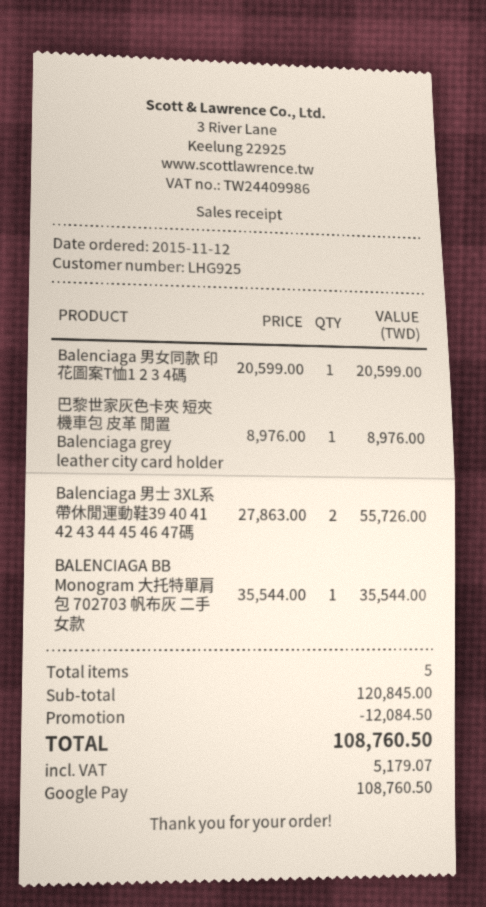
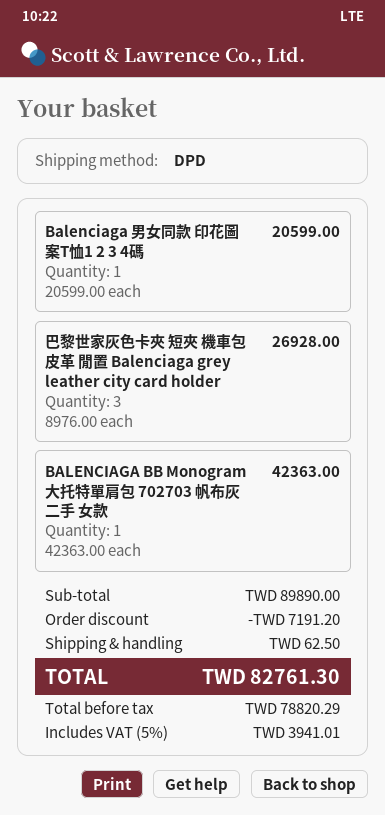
巴黎世家灰色卡夾 短夾 機車包 皮革 閒置 Balenciaga grey leather city card holder: 1 x 8976.00 = 8976.00 -> 3 x 8976.00 = 26928.00
Balenciaga 男士 3XL系帶休閒運動鞋39 40 41 42 43 44 45 46 47碼: 2 x 27863.00 = 55726.00 -> none
BALENCIAGA BB Monogram 大托特單肩包 702703 帆布灰 二手 女款: 1 x 35544.00 = 35544.00 -> 1 x 42363.00 = 42363.00
subtotal: 120845.00 -> 89890.00
discount: 12084.50 -> 7191.20
shipping: none -> 62.50
tax: 5179.07 -> 3941.01
total: 108760.50 -> 82761.30

